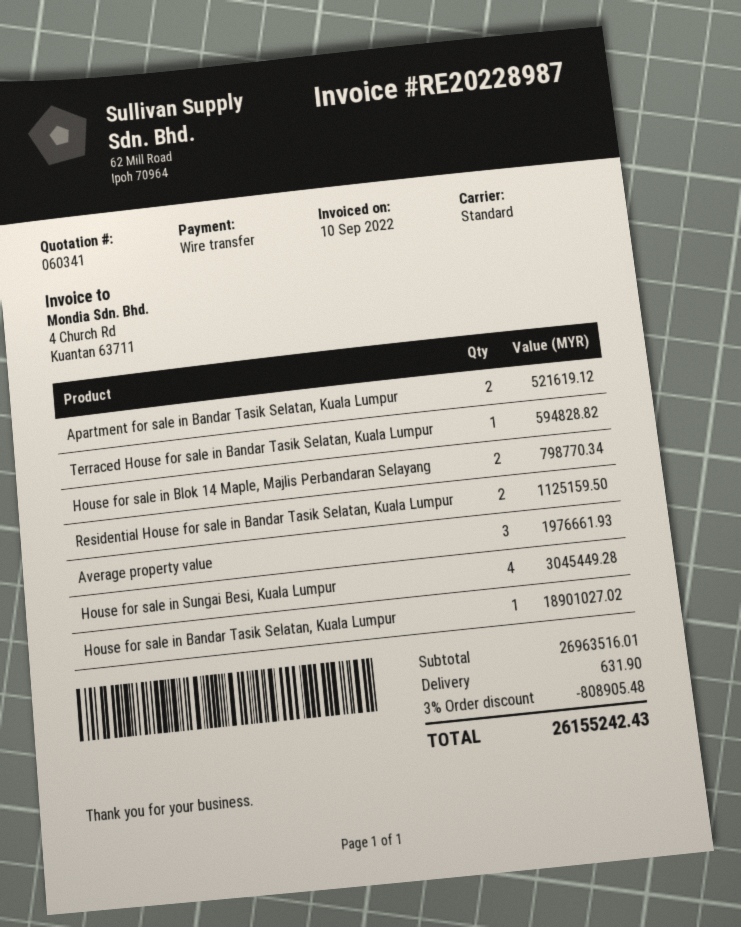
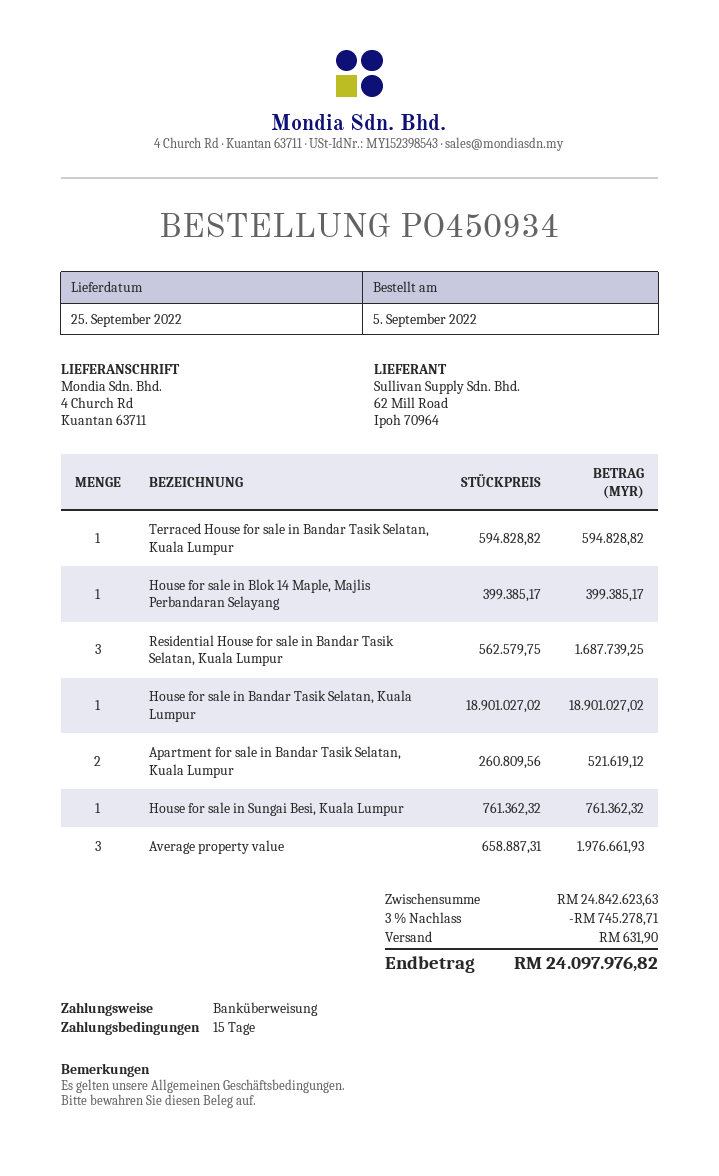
House for sale in Blok 14 Maple, Majlis Perbandaran Selayang: 2 for 798770.34 -> 1 for 399385.17
Residential House for sale in Bandar Tasik Selatan, Kuala Lumpur: 2 for 1125159.50 -> 3 for 1687739.25
House for sale in Sungai Besi, Kuala Lumpur: 4 for 3045449.28 -> 1 for 761362.32
subtotal: 26963516.01 -> 24842623.63
discount: 3% = 808905.48 -> 3% = 745278.71
total: 26155242.43 -> 24097976.82

